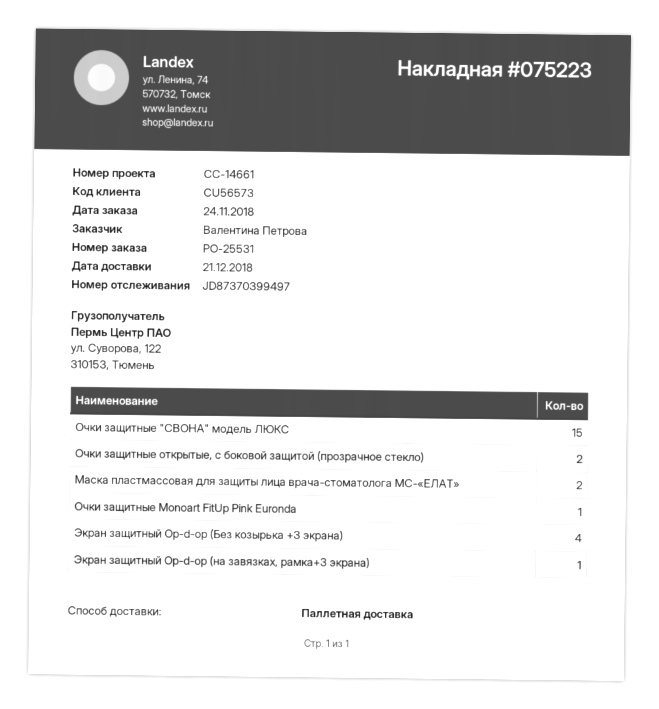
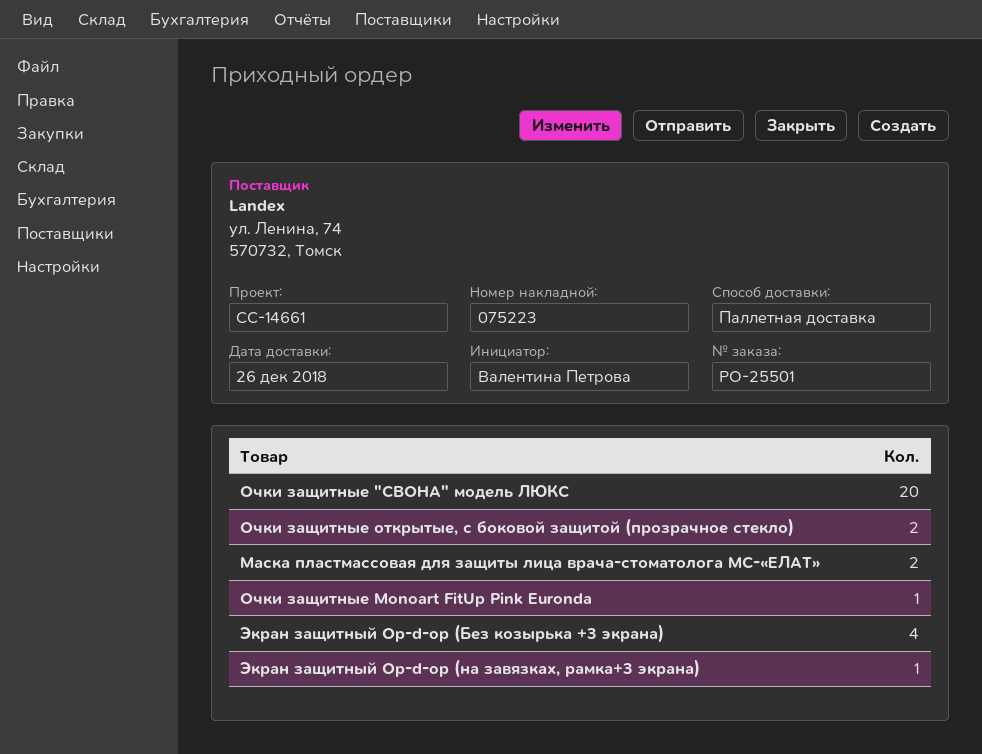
order number: PO-25531 -> PO-25501
delivery date: 2018-12-21 -> 2018-12-26
Очки защитные "СВОНА" модель ЛЮКС: 15 -> 20

